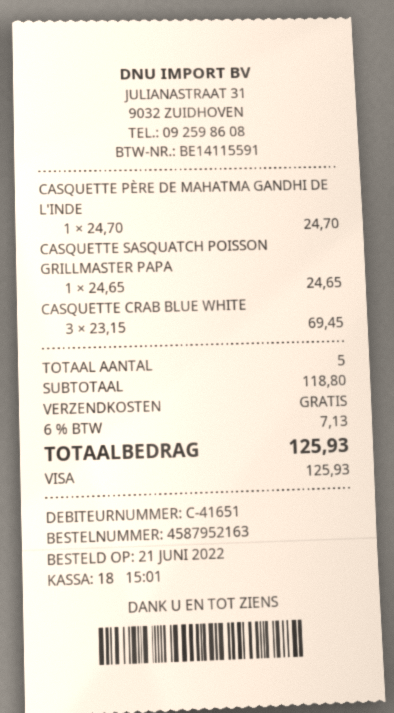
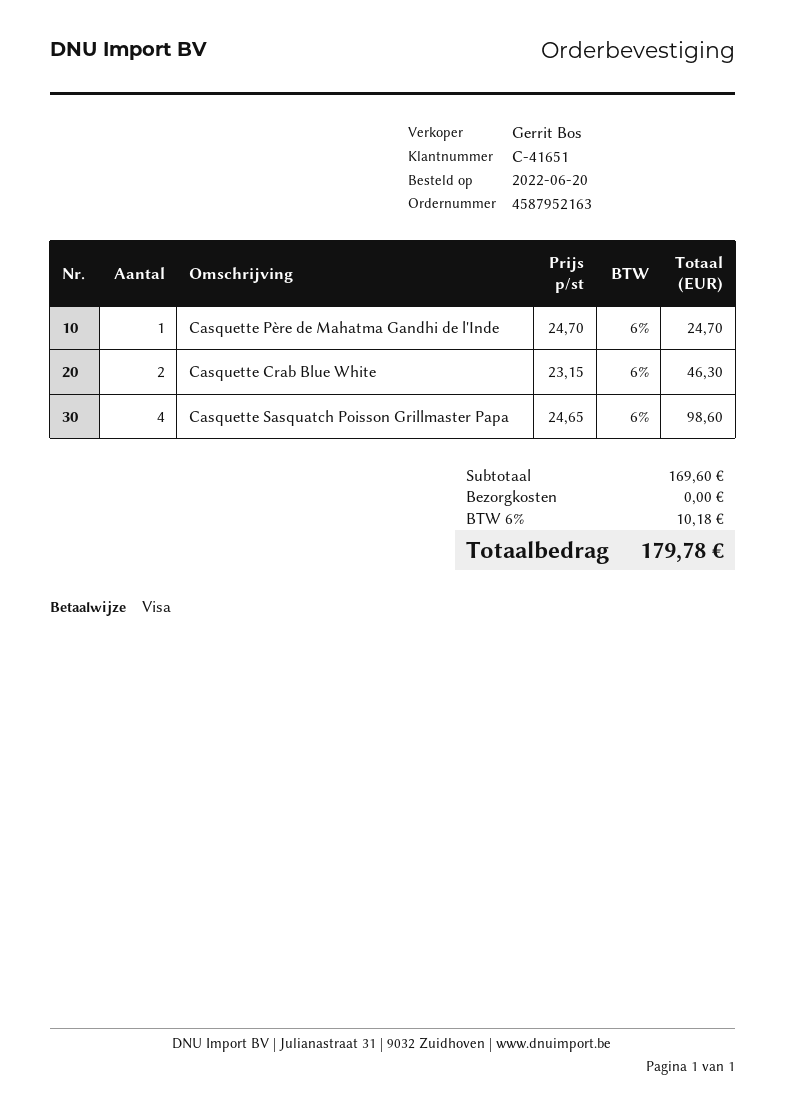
order date: 2022-06-21 -> 2022-06-20
CASQUETTE SASQUATCH POISSON GRILLMASTER PAPA: 1 x 24.65 = 24.65 -> 4 x 24.65 = 98.60
CASQUETTE CRAB BLUE WHITE: 3 x 23.15 = 69.45 -> 2 x 23.15 = 46.30
subtotal: 118.80 -> 169.60
tax: 6% = 7.13 -> 6% = 10.18
total: 125.93 -> 179.78

